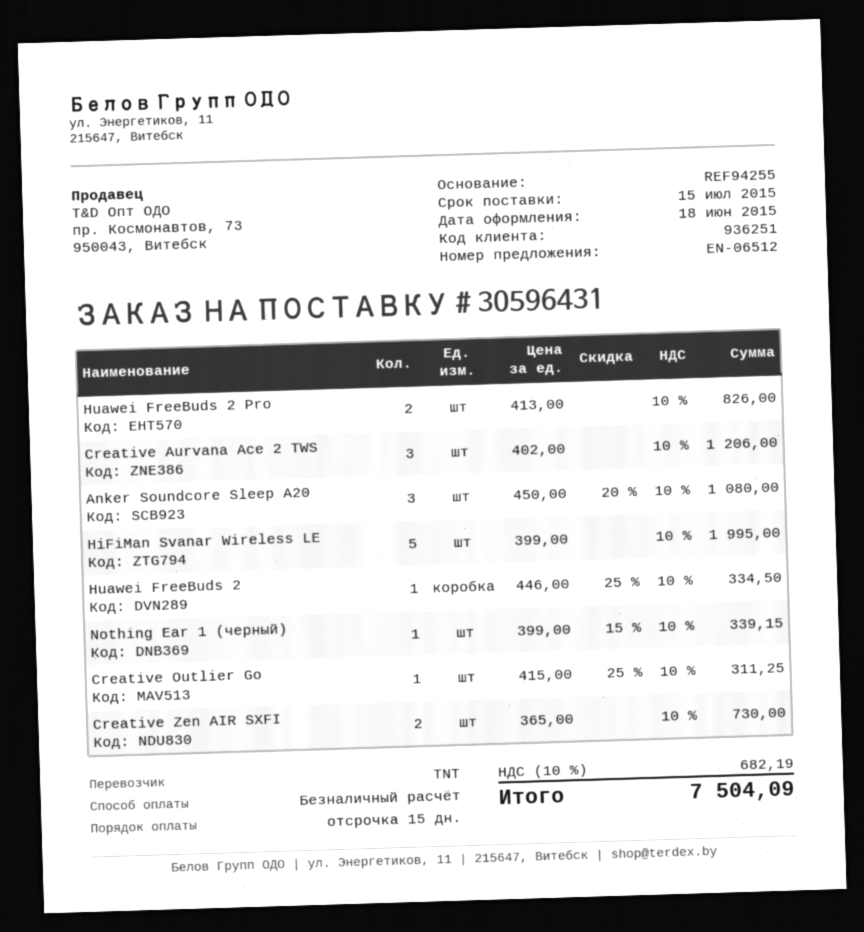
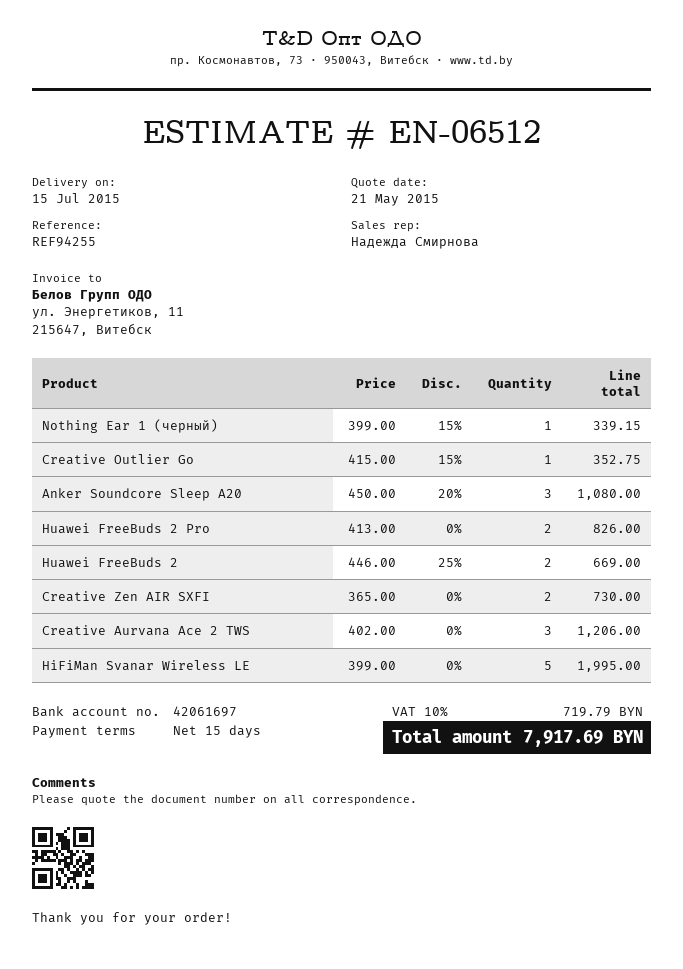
Huawei FreeBuds 2: 1 x 446.00 - 25% = 334.50 -> 2 x 446.00 - 25% = 669.00
Creative Outlier Go: 1 x 415.00 - 25% = 311.25 -> 1 x 415.00 - 15% = 352.75
tax: 10% = 682.19 -> 10% = 719.79
total: 7504.09 -> 7917.69

